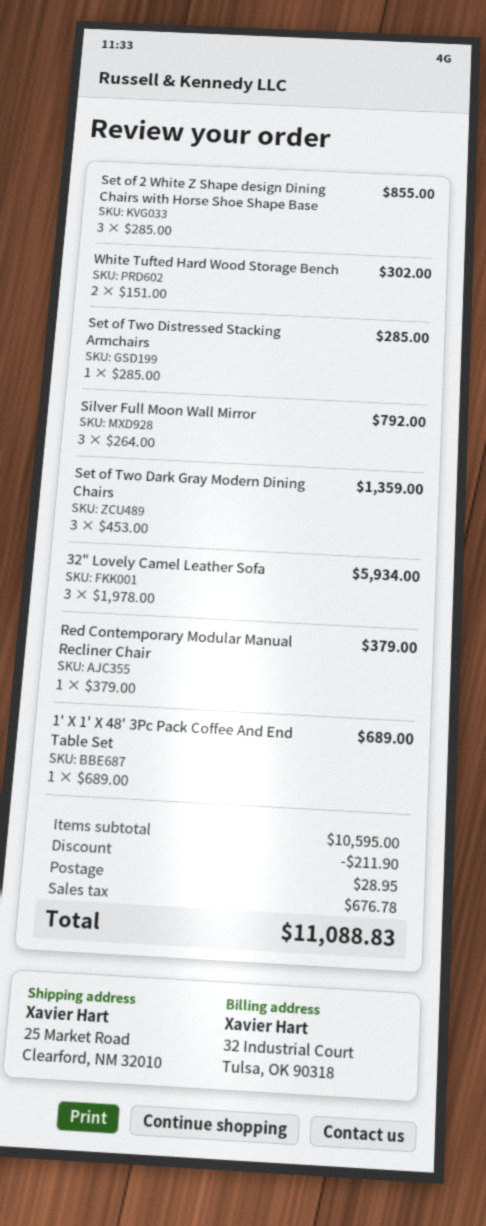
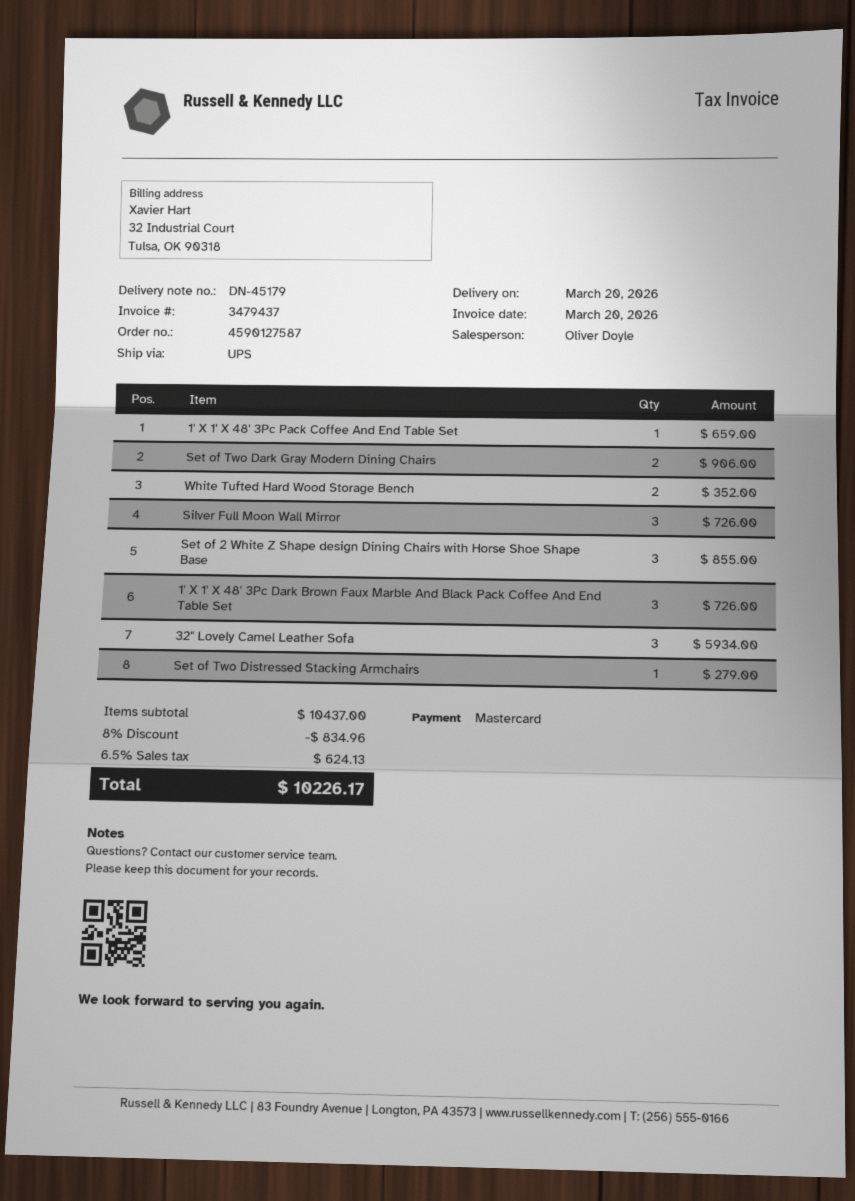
White Tufted Hard Wood Storage Bench: 2 for 302.00 -> 2 for 352.00
Set of Two Distressed Stacking Armchairs: 1 for 285.00 -> 1 for 279.00
Silver Full Moon Wall Mirror: 3 for 792.00 -> 3 for 726.00
Set of Two Dark Gray Modern Dining Chairs: 3 for 1359.00 -> 2 for 906.00
Red Contemporary Modular Manual Recliner Chair: 1 for 379.00 -> none
1' X 1' X 48' 3Pc Pack Coffee And End Table Set: 1 for 689.00 -> 1 for 659.00
1' X 1' X 48' 3Pc Dark Brown Faux Marble And Black Pack Coffee And End Table Set: none -> 3 for 726.00
subtotal: 10595.00 -> 10437.00
discount: 211.90 -> 834.96
shipping: 28.95 -> none
tax: 676.78 -> 624.13
total: 11088.83 -> 10226.17

